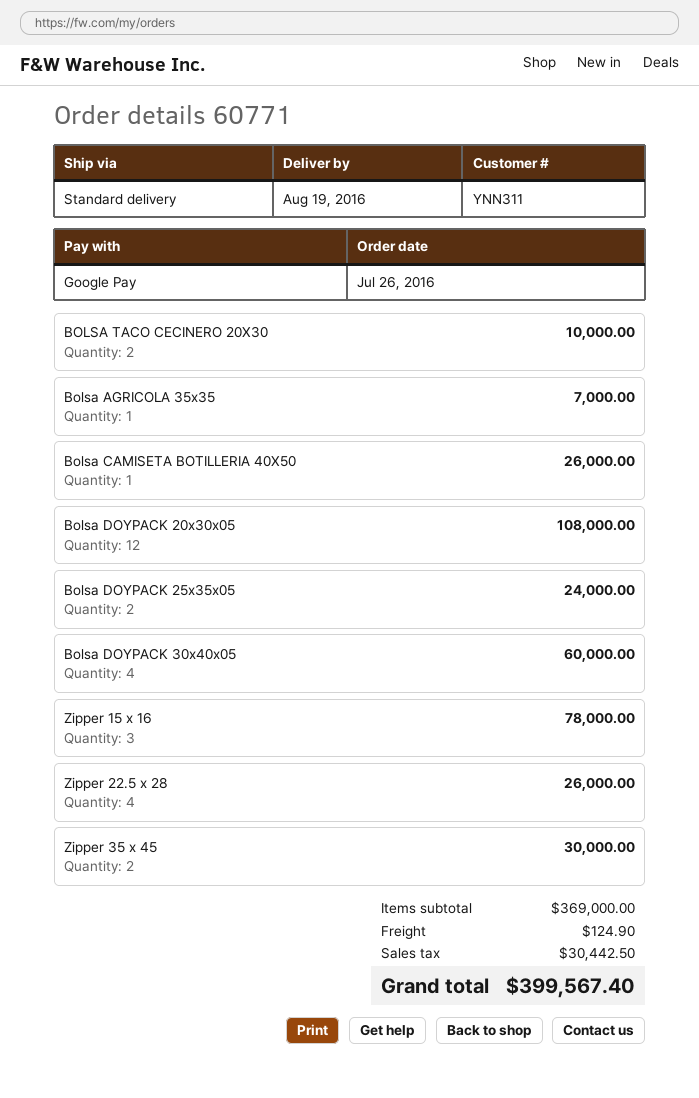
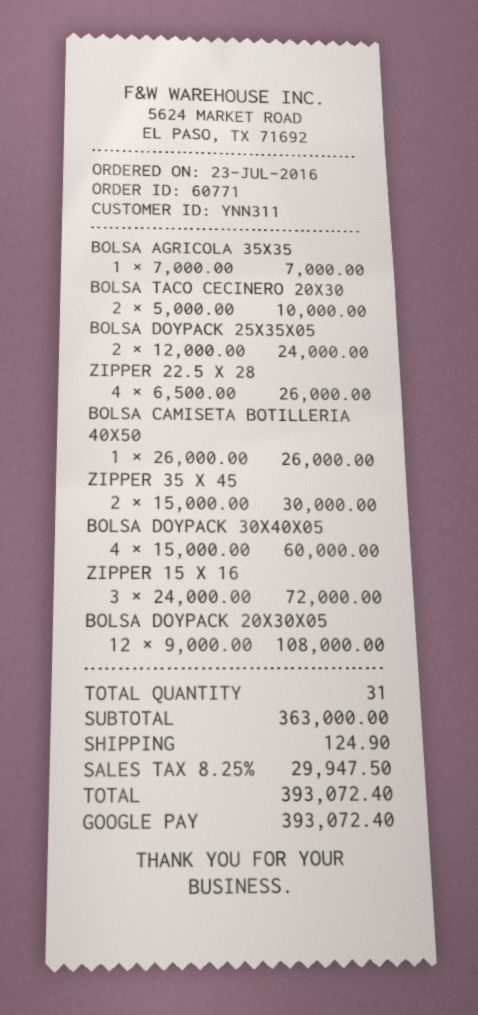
order date: 2016-07-26 -> 2016-07-23
Zipper 15 x 16: 3 for 78000.00 -> 3 for 72000.00
subtotal: 369000.00 -> 363000.00
tax: 30442.50 -> 29947.50
total: 399567.40 -> 393072.40

